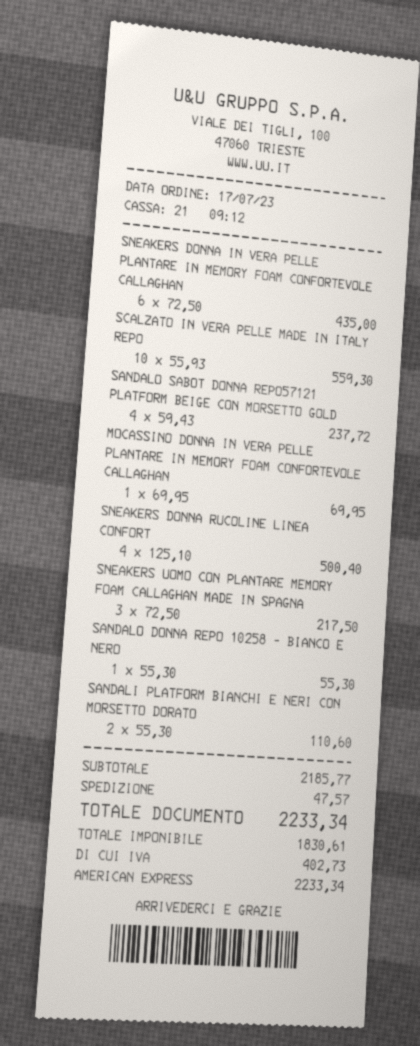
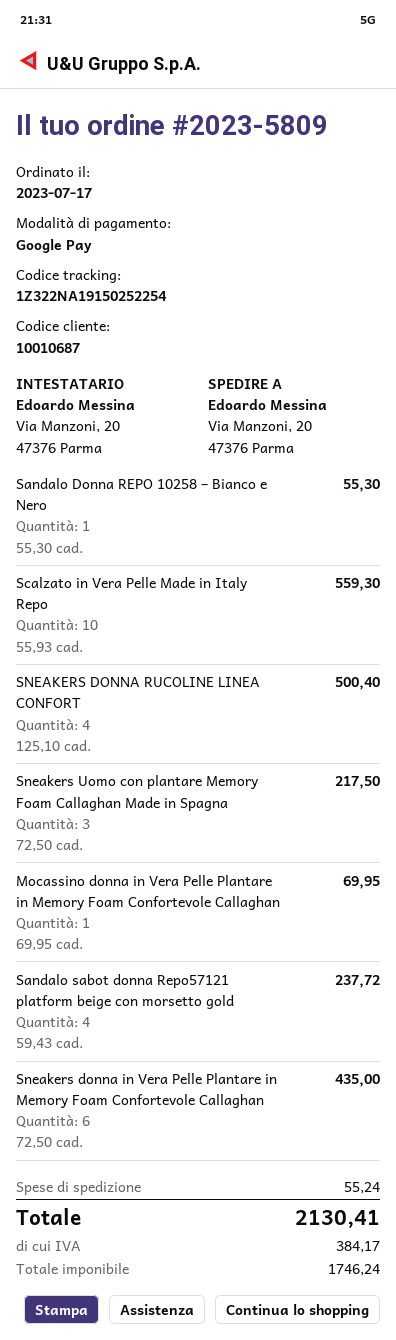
payment method: American Express -> Google Pay
SANDALI PLATFORM BIANCHI E NERI CON MORSETTO DORATO: 2 x 55.30 = 110.60 -> none
shipping: 47.57 -> 55.24
net: 1830.61 -> 1746.24
tax: 402.73 -> 384.17
total: 2233.34 -> 2130.41

